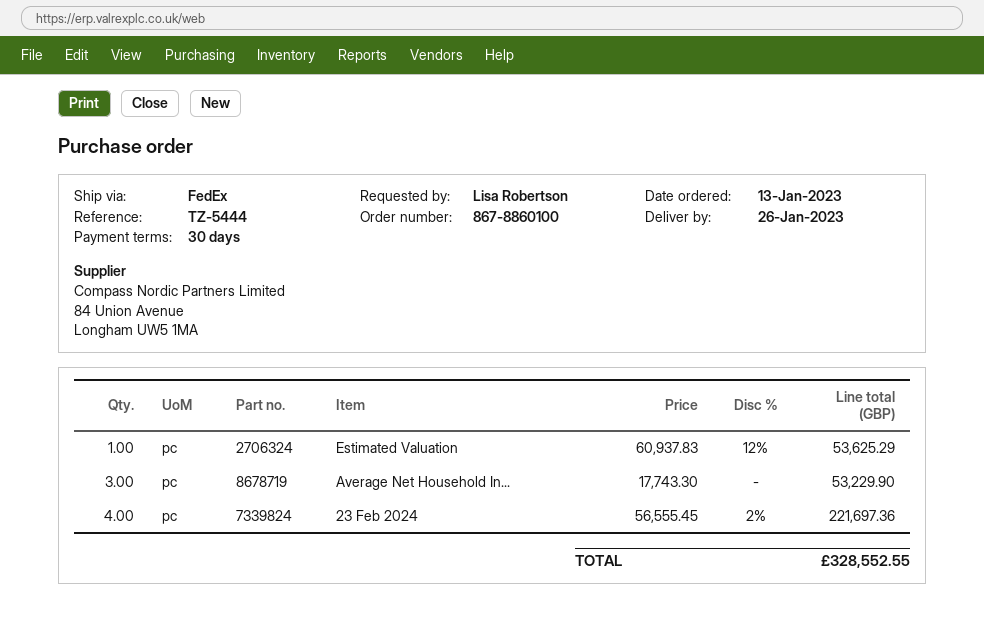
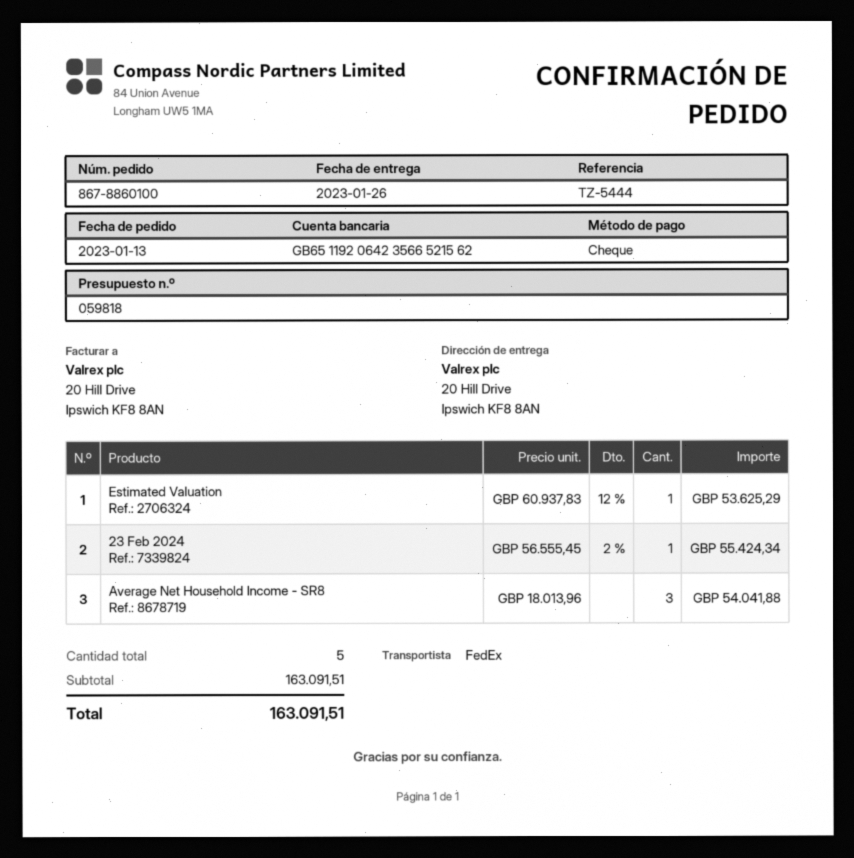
Average Net Household In...: 3 x 17743.30 = 53229.90 -> 3 x 18013.96 = 54041.88
23 Feb 2024: 4 x 56555.45 - 2% = 221697.36 -> 1 x 56555.45 - 2% = 55424.34
total: 328552.55 -> 163091.51

